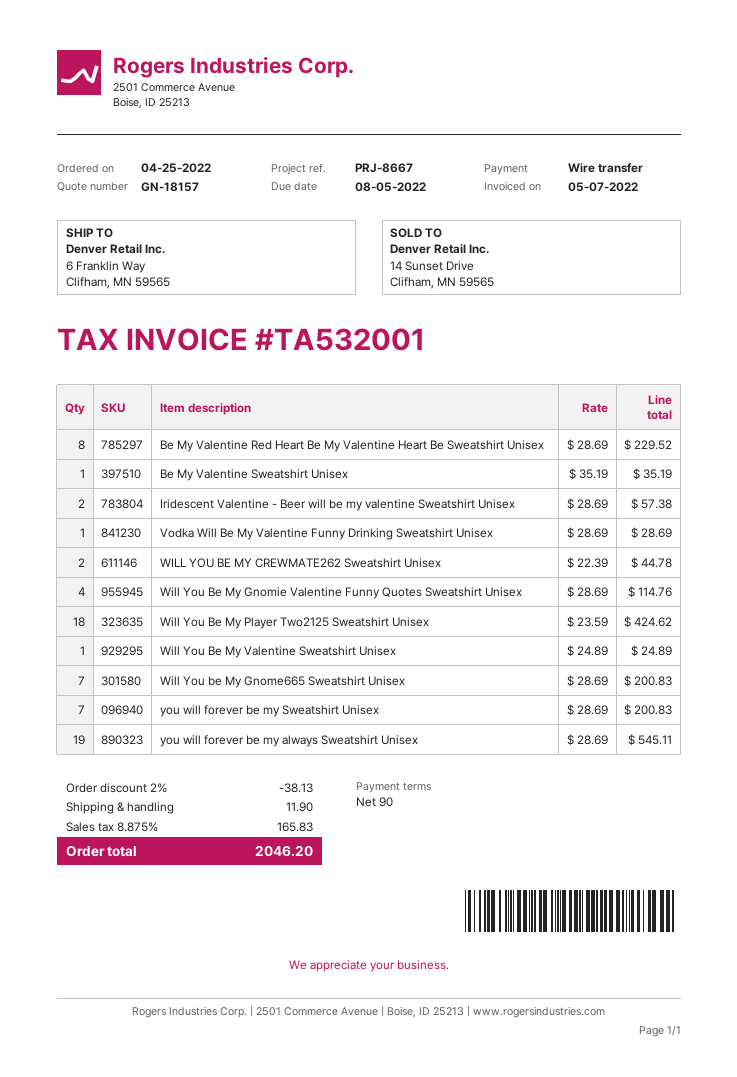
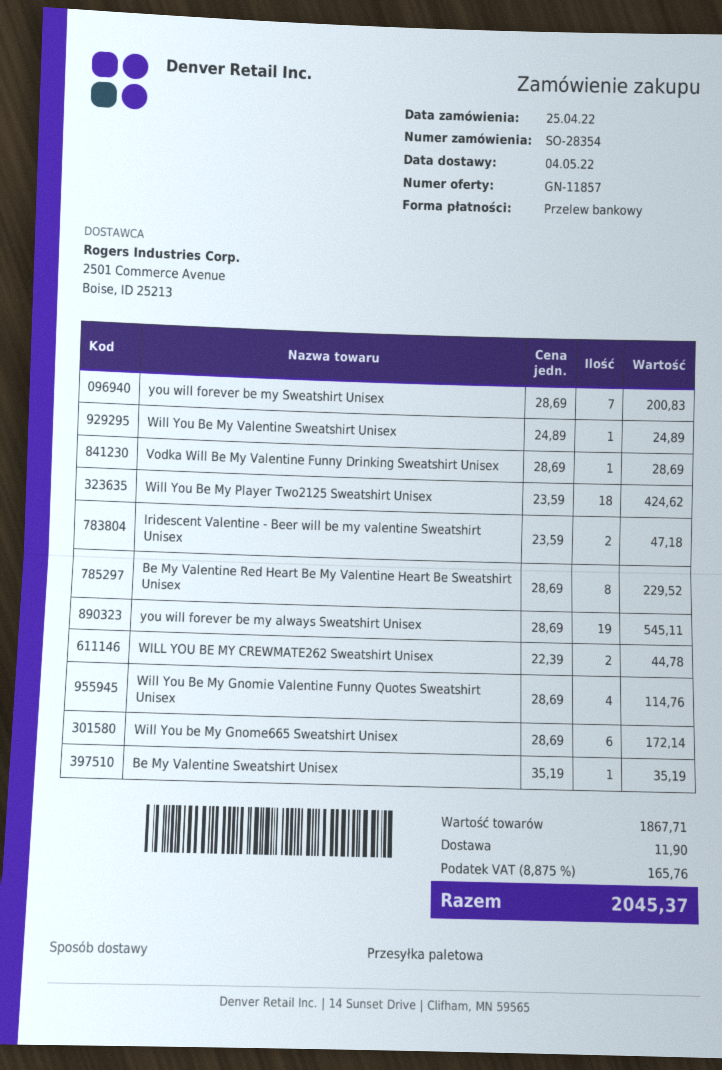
quote number: GN-18157 -> GN-11857
Iridescent Valentine - Beer will be my valentine Sweatshirt Unisex: 2 x 28.69 = 57.38 -> 2 x 23.59 = 47.18
Will You be My Gnome665 Sweatshirt Unisex: 7 x 28.69 = 200.83 -> 6 x 28.69 = 172.14
discount: 2% = 38.13 -> none
tax: 8.875% = 165.83 -> 8.875% = 165.76
total: 2046.20 -> 2045.37

